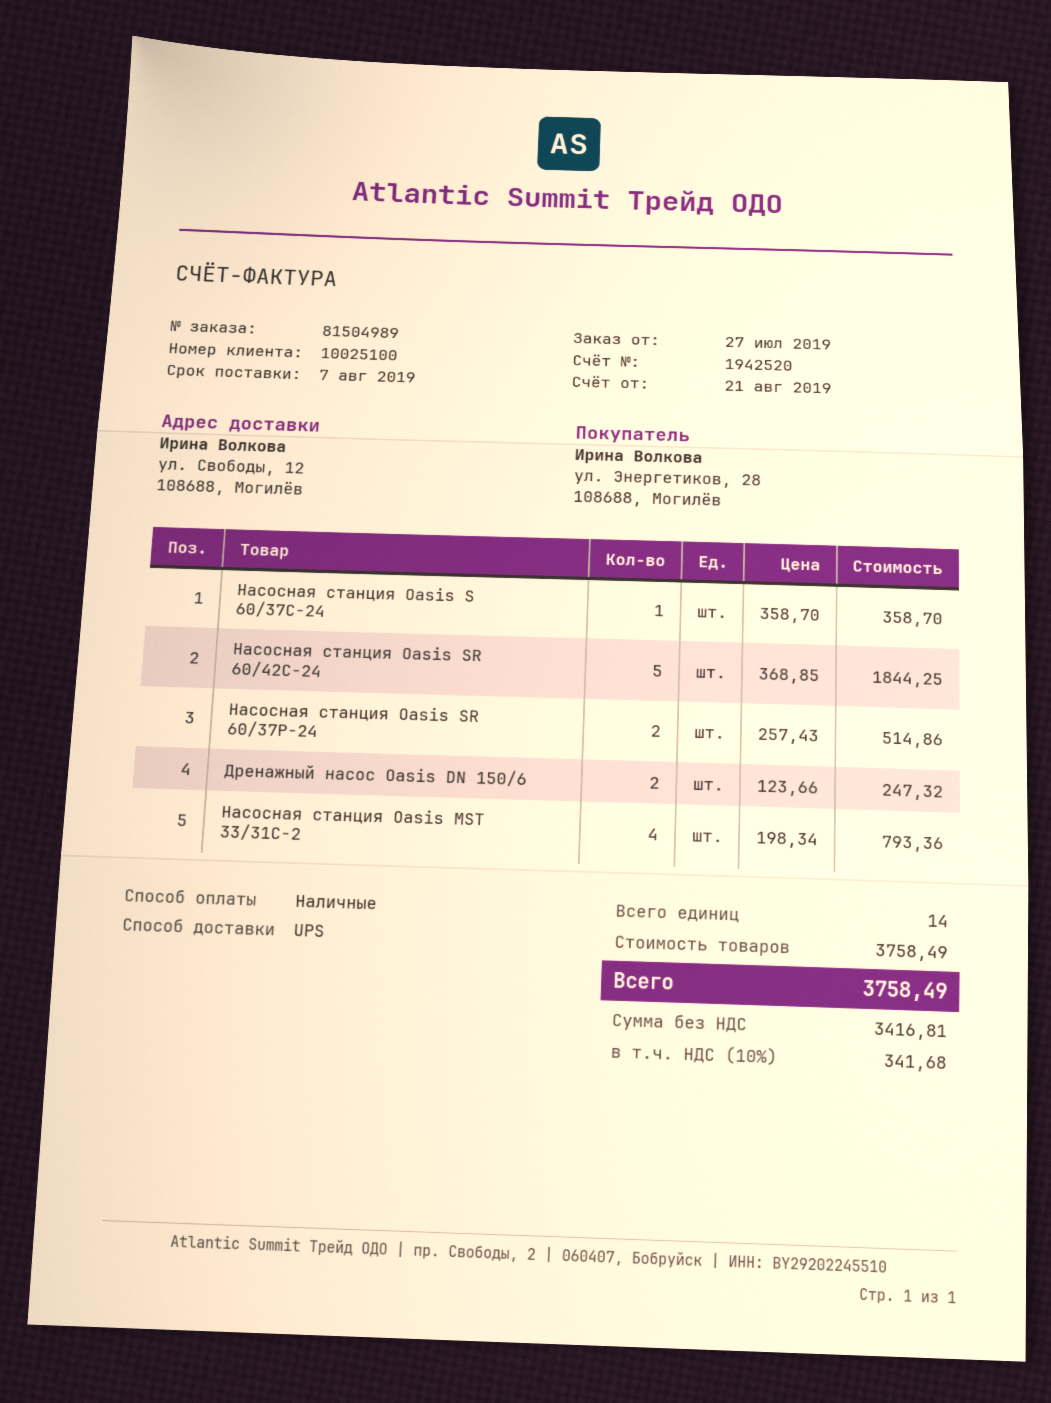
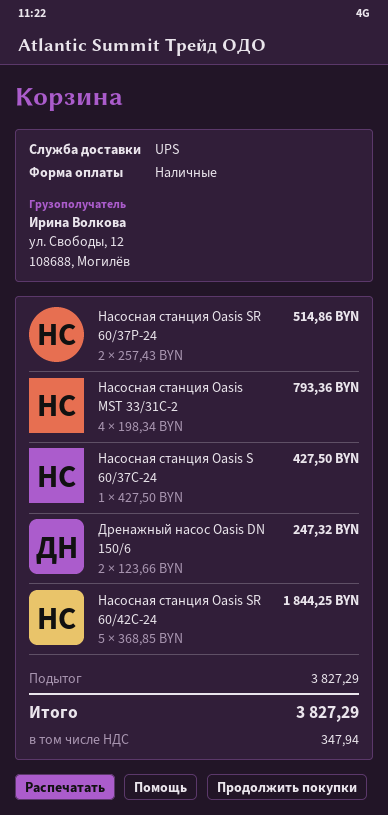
Насосная станция Oasis S 60/37С-24: 1 x 358.70 = 358.70 -> 1 x 427.50 = 427.50
subtotal: 3758.49 -> 3827.29
tax: 341.68 -> 347.94
total: 3758.49 -> 3827.29

